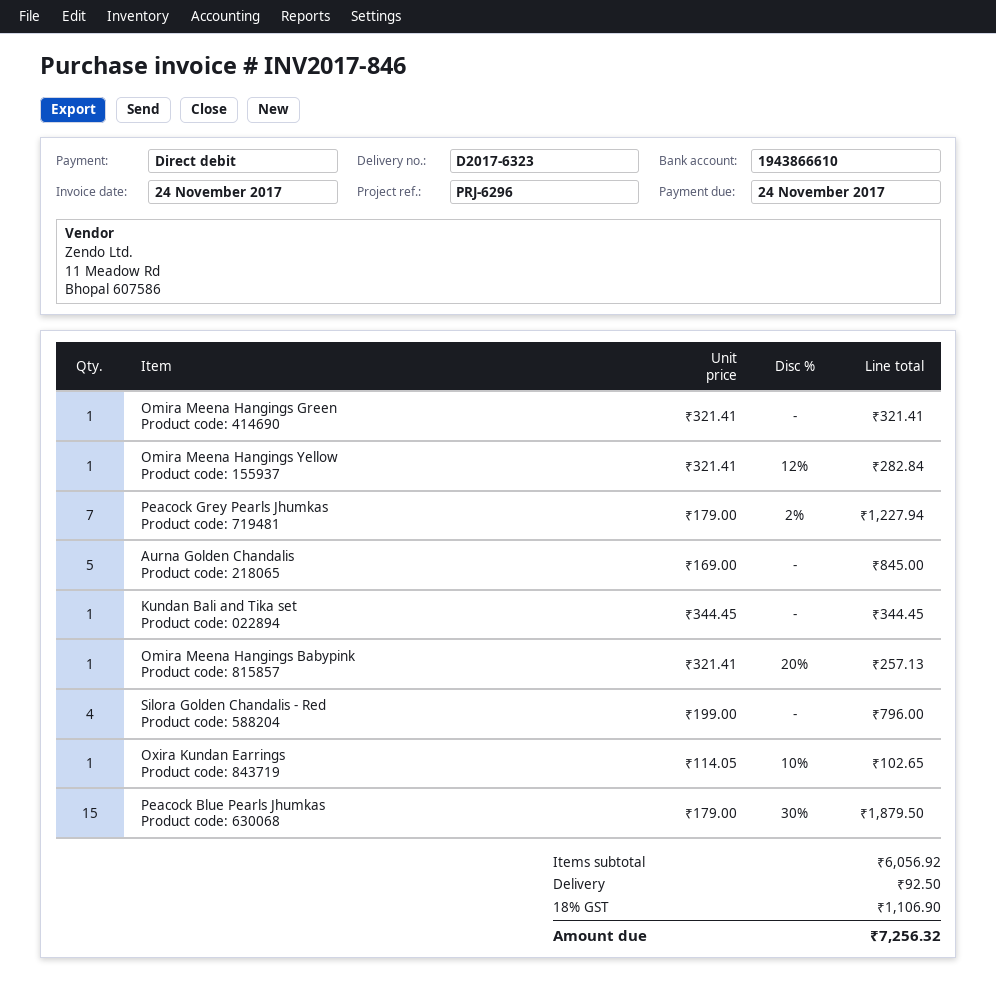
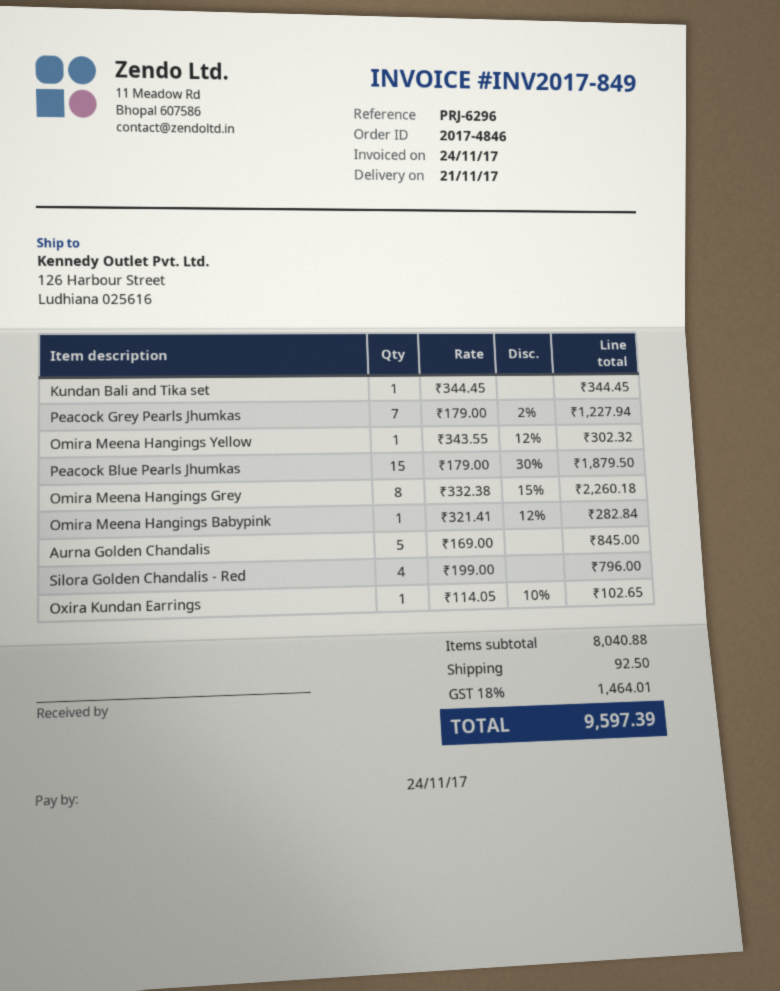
invoice number: INV2017-846 -> INV2017-849
Omira Meena Hangings Green: 1 x 321.41 = 321.41 -> none
Omira Meena Hangings Yellow: 1 x 321.41 - 12% = 282.84 -> 1 x 343.55 - 12% = 302.32
Omira Meena Hangings Babypink: 1 x 321.41 - 20% = 257.13 -> 1 x 321.41 - 12% = 282.84
Omira Meena Hangings Grey: none -> 8 x 332.38 - 15% = 2260.18
subtotal: 6056.92 -> 8040.88
tax: 18% = 1106.90 -> 18% = 1464.01
total: 7256.32 -> 9597.39

